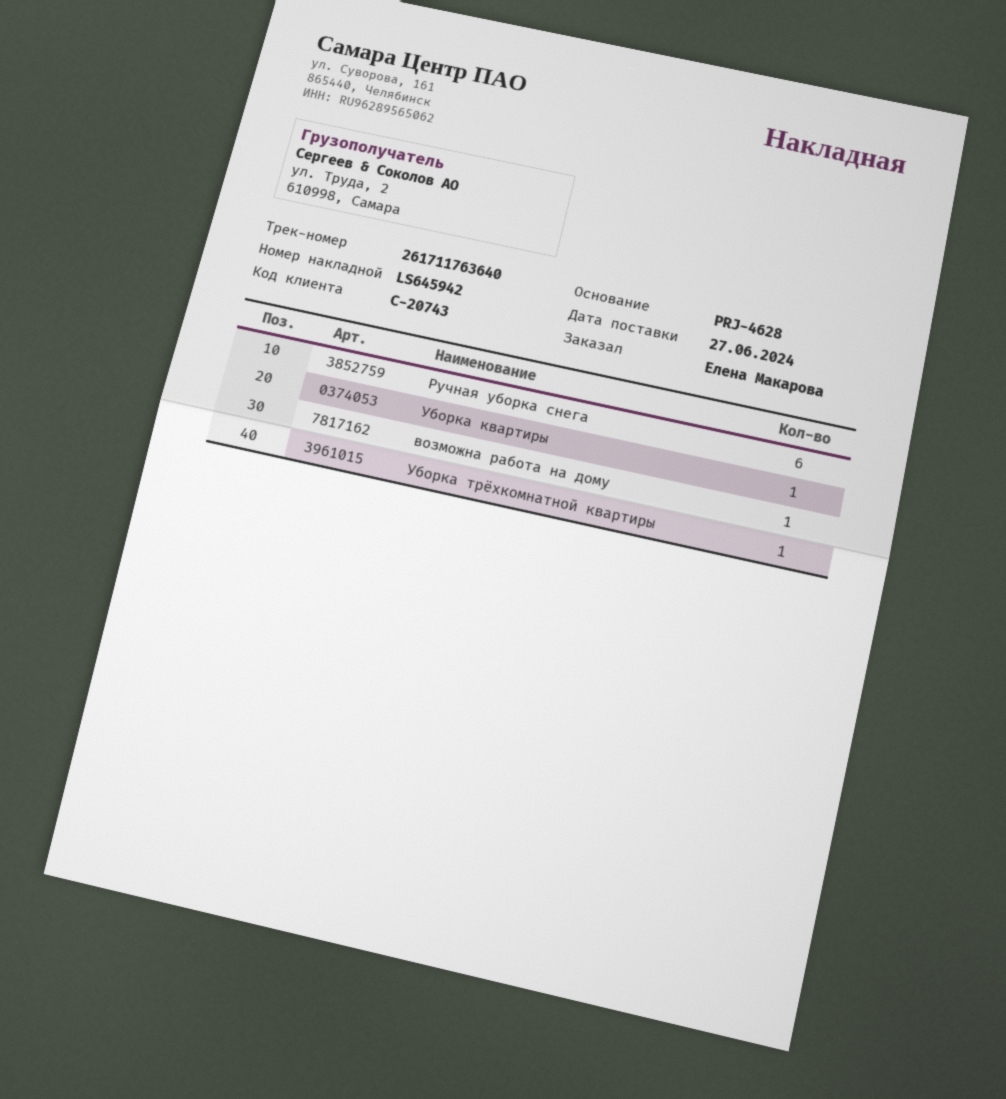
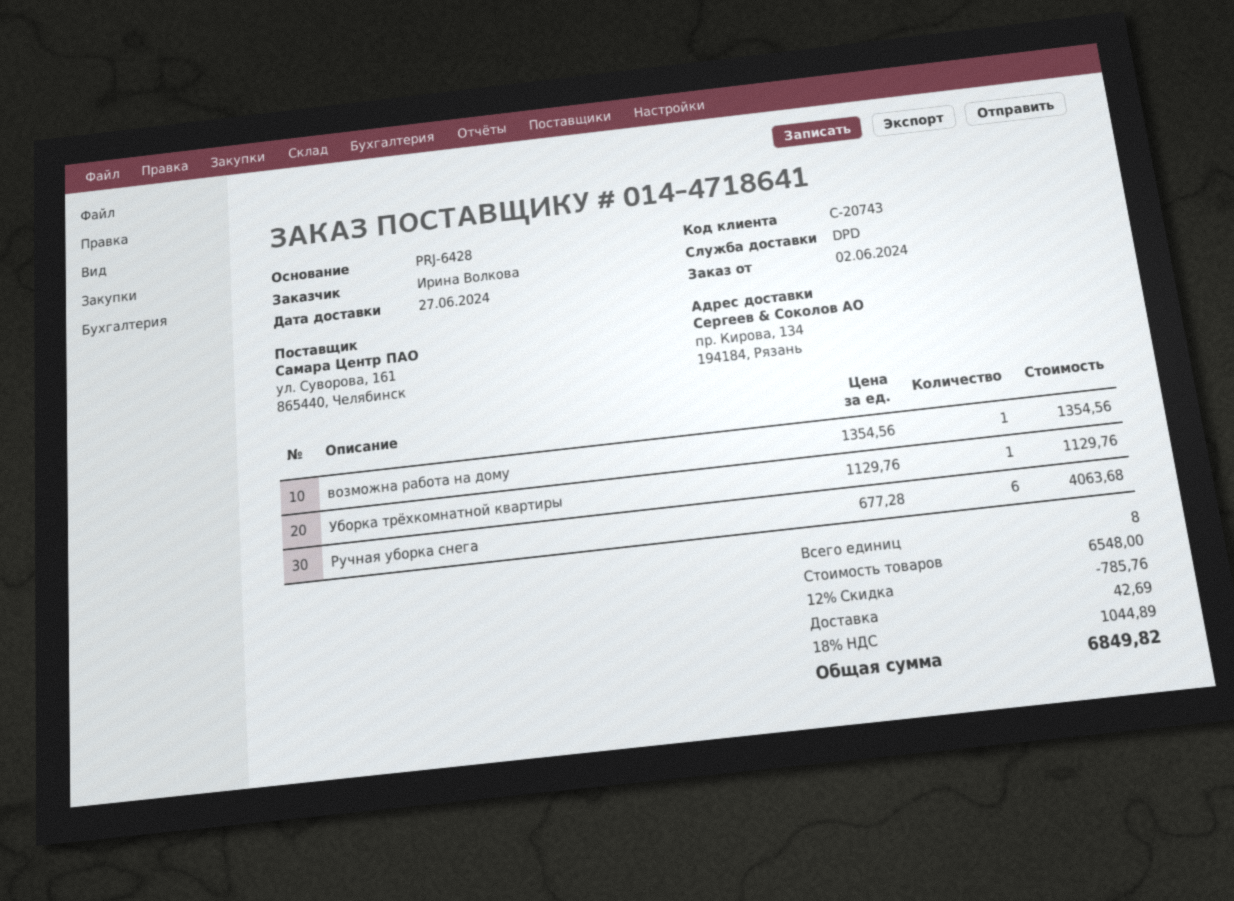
reference: PRJ-4628 -> PRJ-6428
ordered by: Елена Макарова -> Ирина Волкова
ship to: ул. Труда, 2, 610998, Самара -> пр. Кирова, 134, 194184, Рязань
Уборка квартиры: 1 -> none

